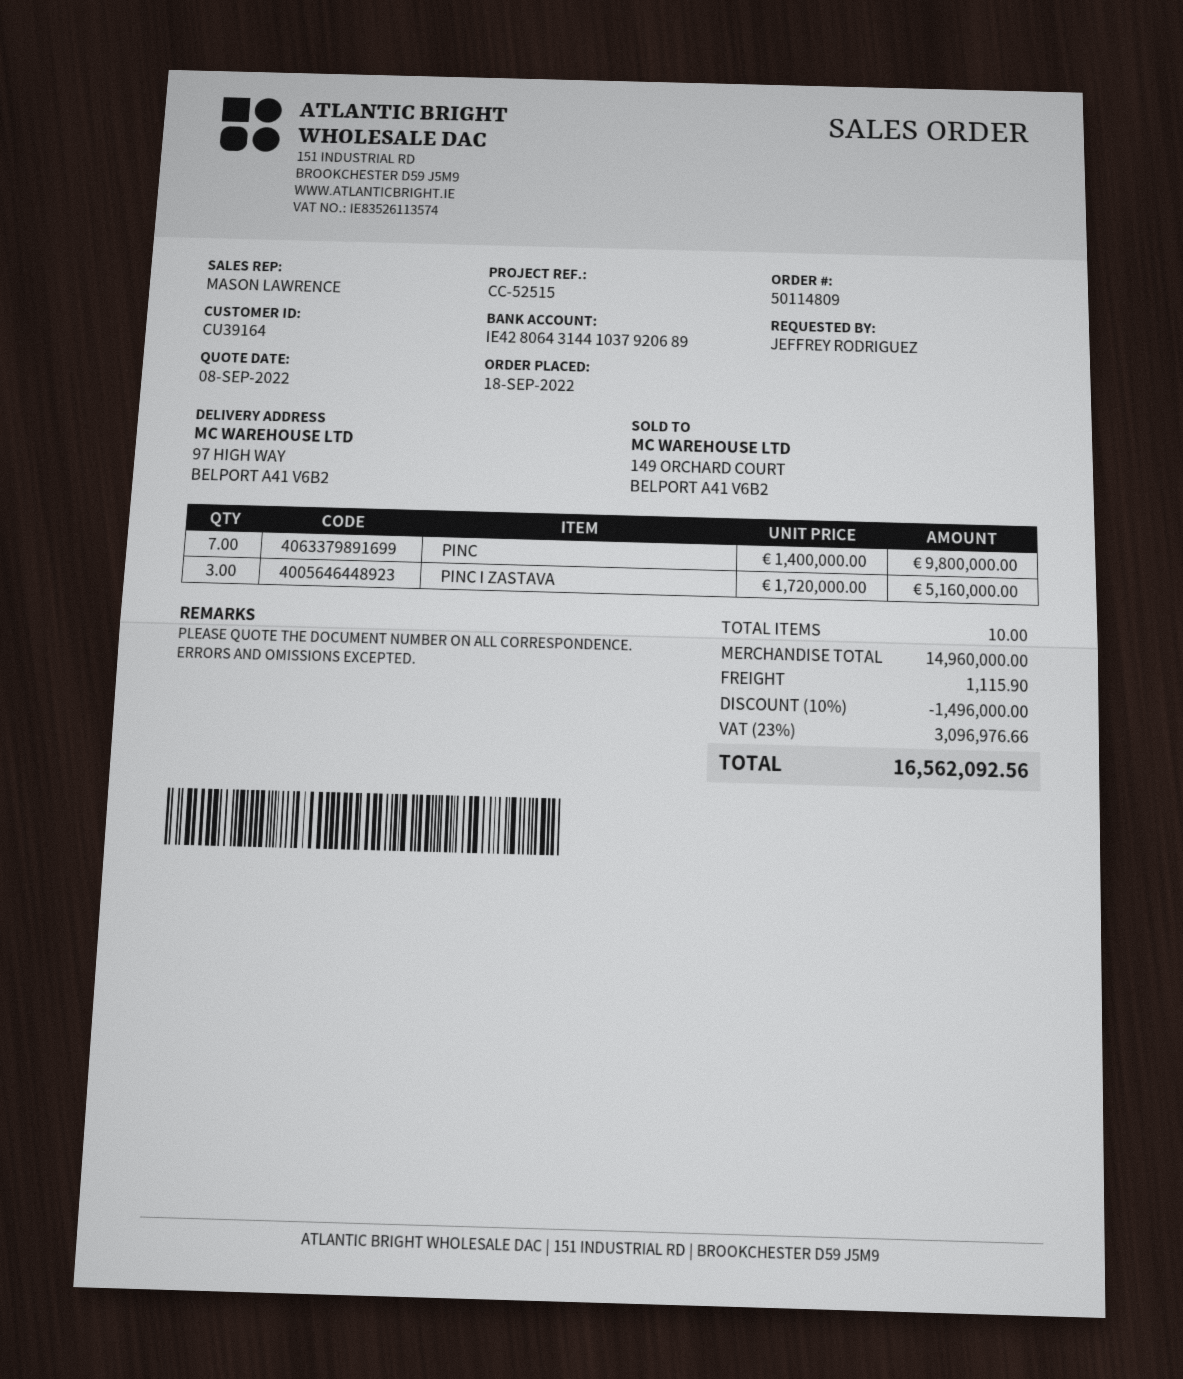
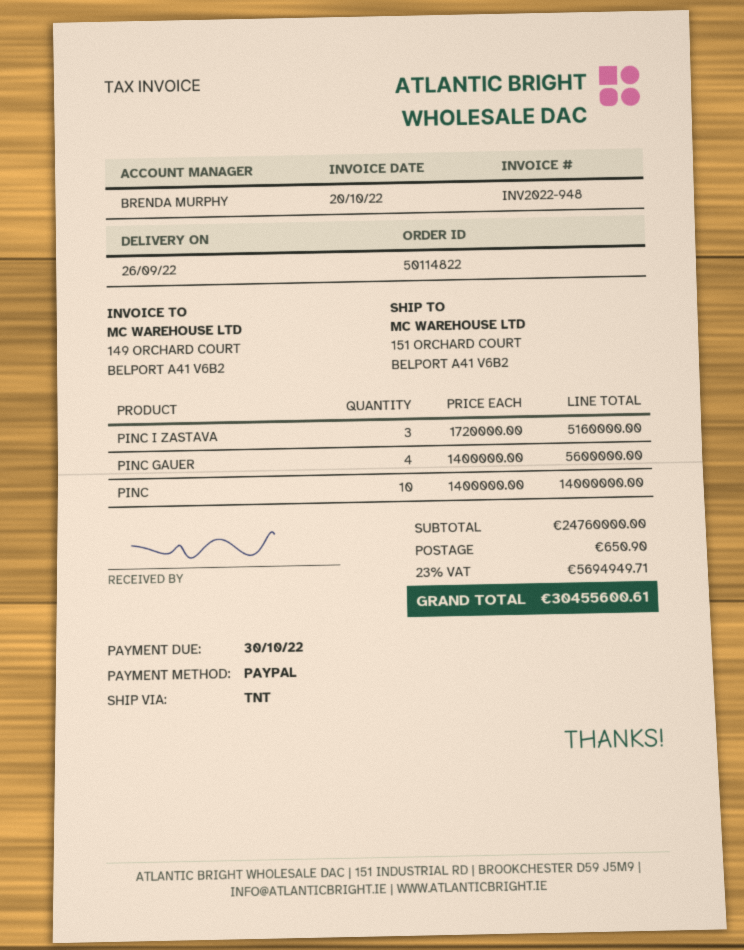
order number: 50114809 -> 50114822
sales rep: MASON LAWRENCE -> BRENDA MURPHY
ship to: 97 HIGH WAY, BELPORT A41 V6B2 -> 151 ORCHARD COURT, BELPORT A41 V6B2
PINC: 7 x 1400000.00 = 9800000.00 -> 10 x 1400000.00 = 14000000.00
PINC GAUER: none -> 4 x 1400000.00 = 5600000.00
subtotal: 14960000.00 -> 24760000.00
discount: 10% = 1496000.00 -> none
shipping: 1115.90 -> 650.90
tax: 23% = 3096976.66 -> 23% = 5694949.71
total: 16562092.56 -> 30455600.61

